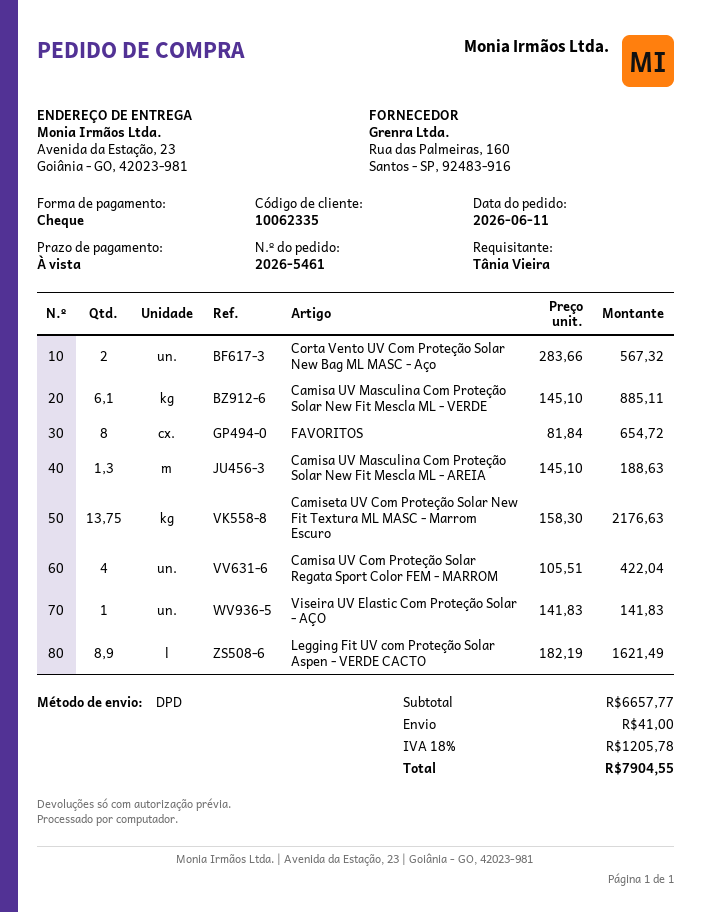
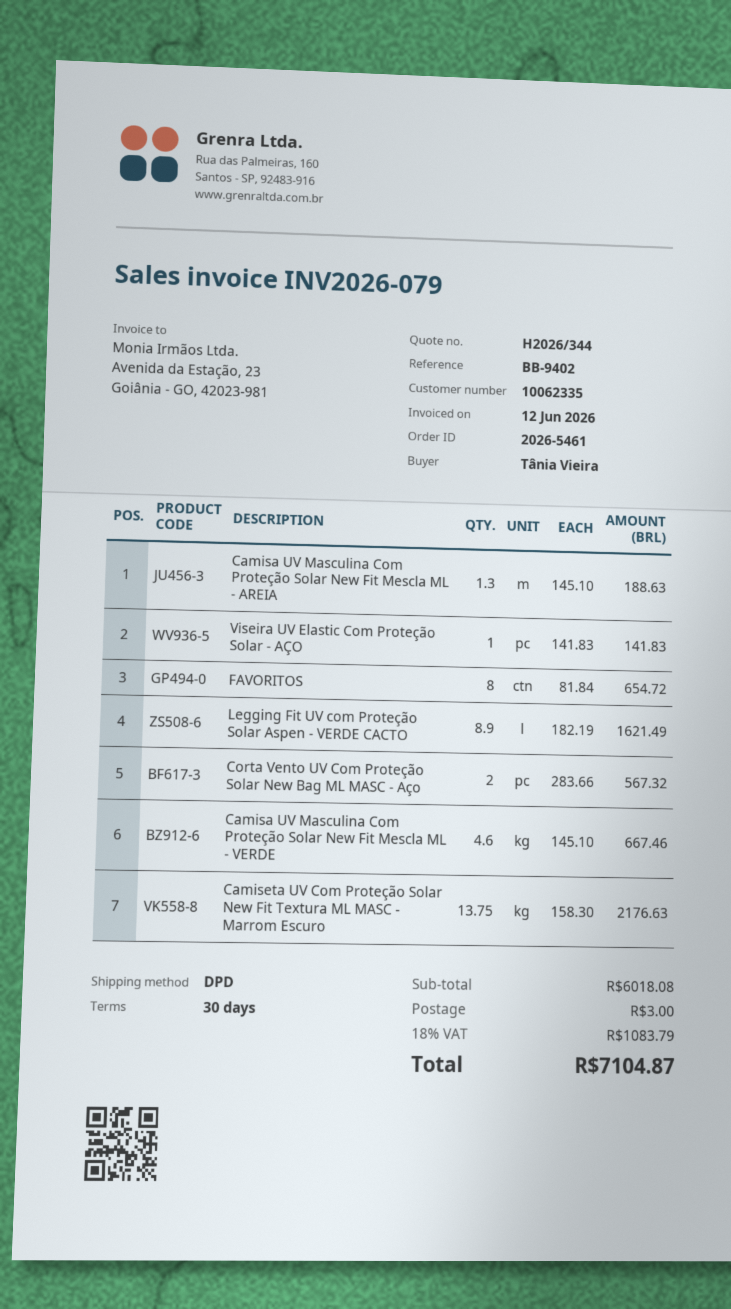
payment terms: on receipt -> 30 days
Camisa UV Masculina Com Proteção Solar New Fit Mescla ML - VERDE: 6.1 x 145.10 = 885.11 -> 4.6 x 145.10 = 667.46
Camisa UV Com Proteção Solar Regata Sport Color FEM - MARROM: 4 x 105.51 = 422.04 -> none
subtotal: 6657.77 -> 6018.08
shipping: 41.00 -> 3.00
tax: 18% = 1205.78 -> 18% = 1083.79
total: 7904.55 -> 7104.87

